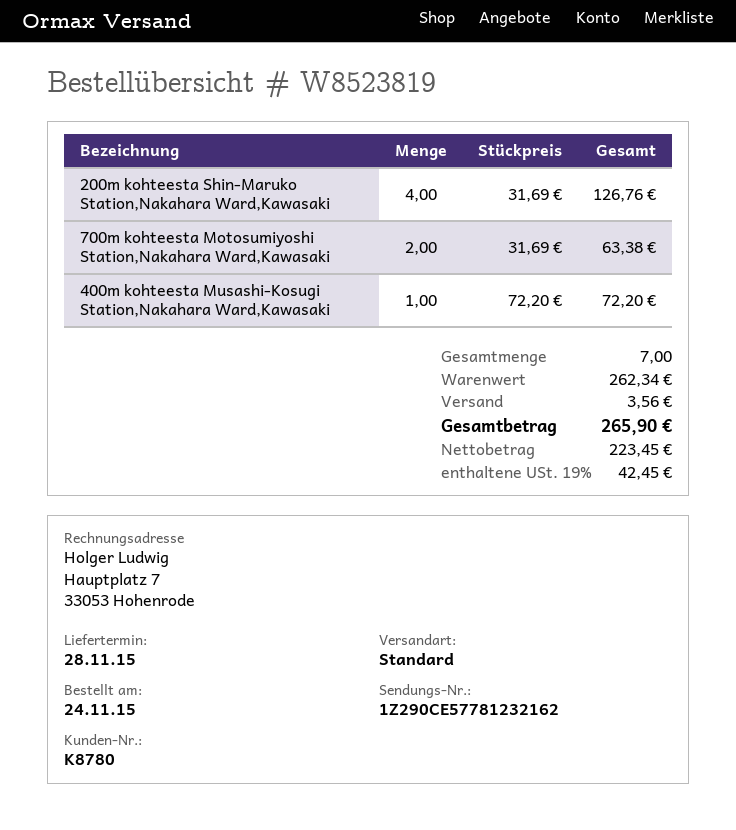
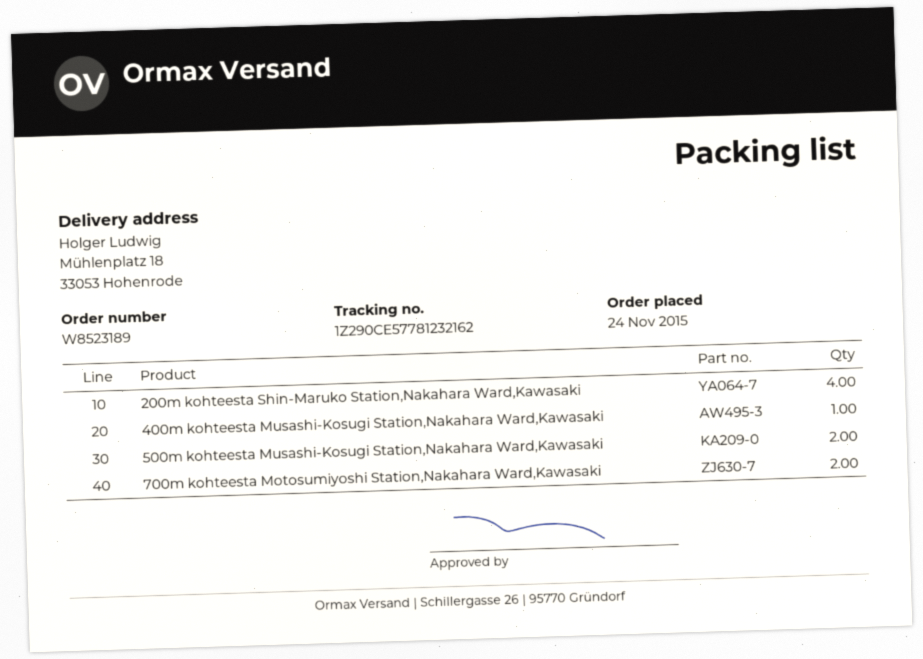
order number: W8523819 -> W8523189
500m kohteesta Musashi-Kosugi Station,Nakahara Ward,Kawasaki: none -> 2

